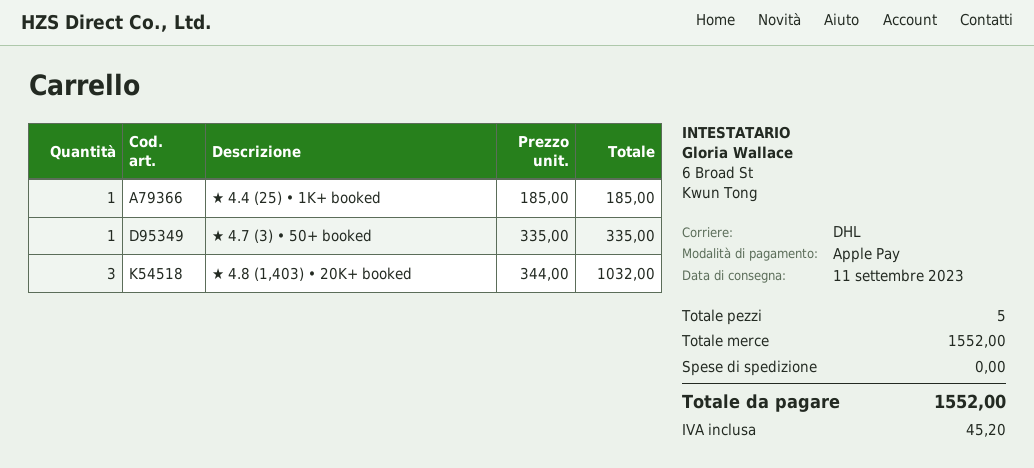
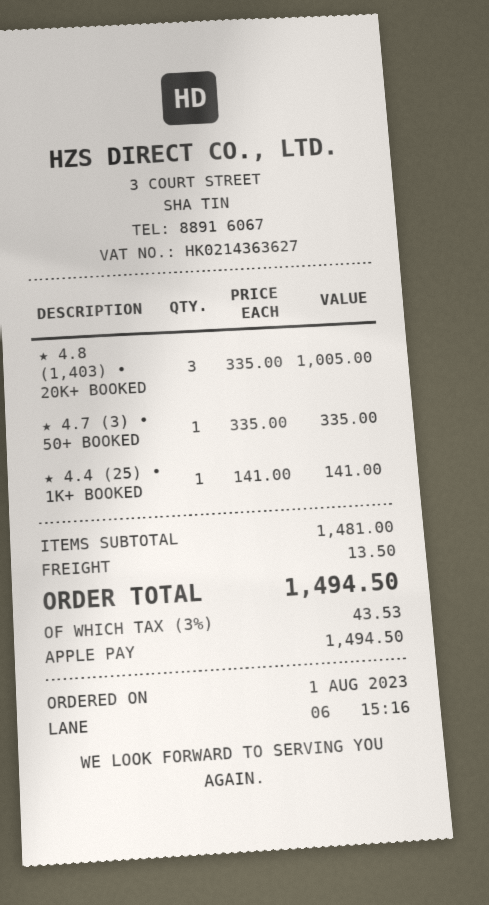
★ 4.4 (25) • 1K+ booked: 1 x 185.00 = 185.00 -> 1 x 141.00 = 141.00
★ 4.8 (1,403) • 20K+ booked: 3 x 344.00 = 1032.00 -> 3 x 335.00 = 1005.00
subtotal: 1552.00 -> 1481.00
shipping: 0.00 -> 13.50
tax: 45.20 -> 43.53
total: 1552.00 -> 1494.50

